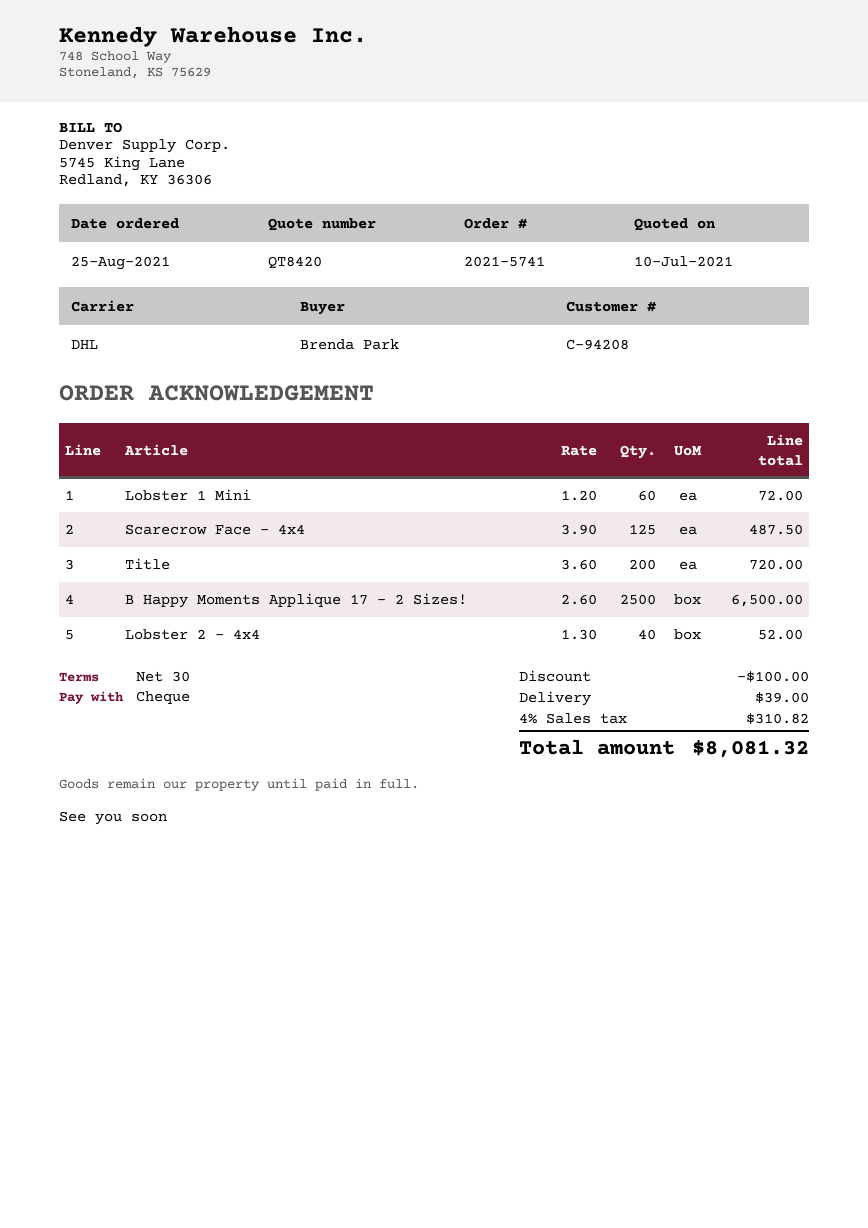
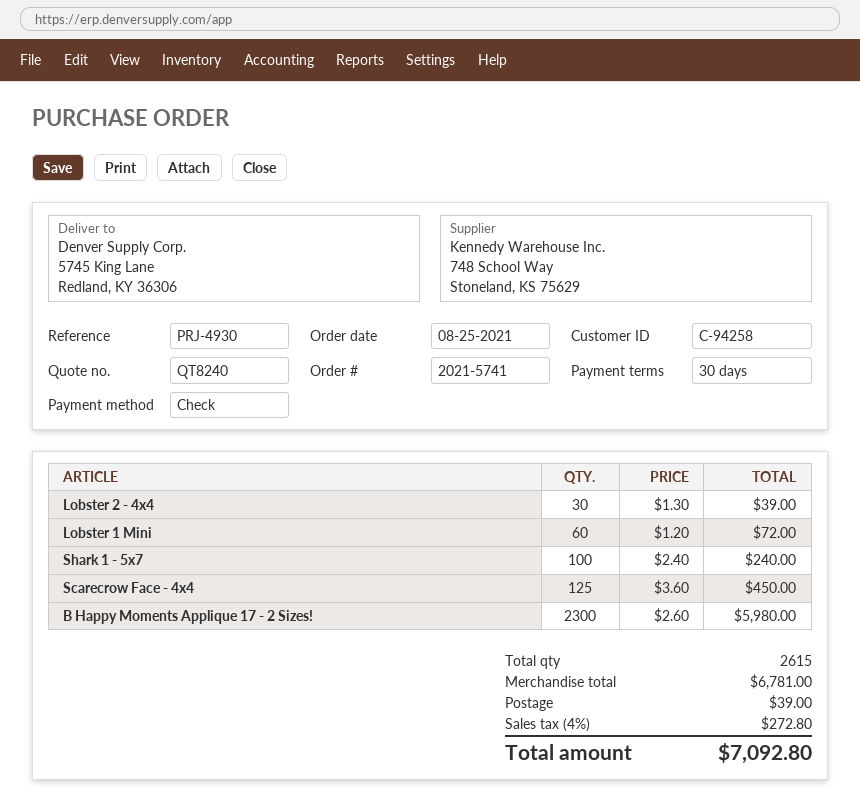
quote number: QT8420 -> QT8240
customer number: C-94208 -> C-94258
Scarecrow Face - 4x4: 125 x 3.90 = 487.50 -> 125 x 3.60 = 450.00
Title: 200 x 3.60 = 720.00 -> none
B Happy Moments Applique 17 - 2 Sizes!: 2500 x 2.60 = 6500.00 -> 2300 x 2.60 = 5980.00
Lobster 2 - 4x4: 40 x 1.30 = 52.00 -> 30 x 1.30 = 39.00
Shark 1 - 5x7: none -> 100 x 2.40 = 240.00
discount: 100.00 -> none
tax: 4% = 310.82 -> 4% = 272.80
total: 8081.32 -> 7092.80

